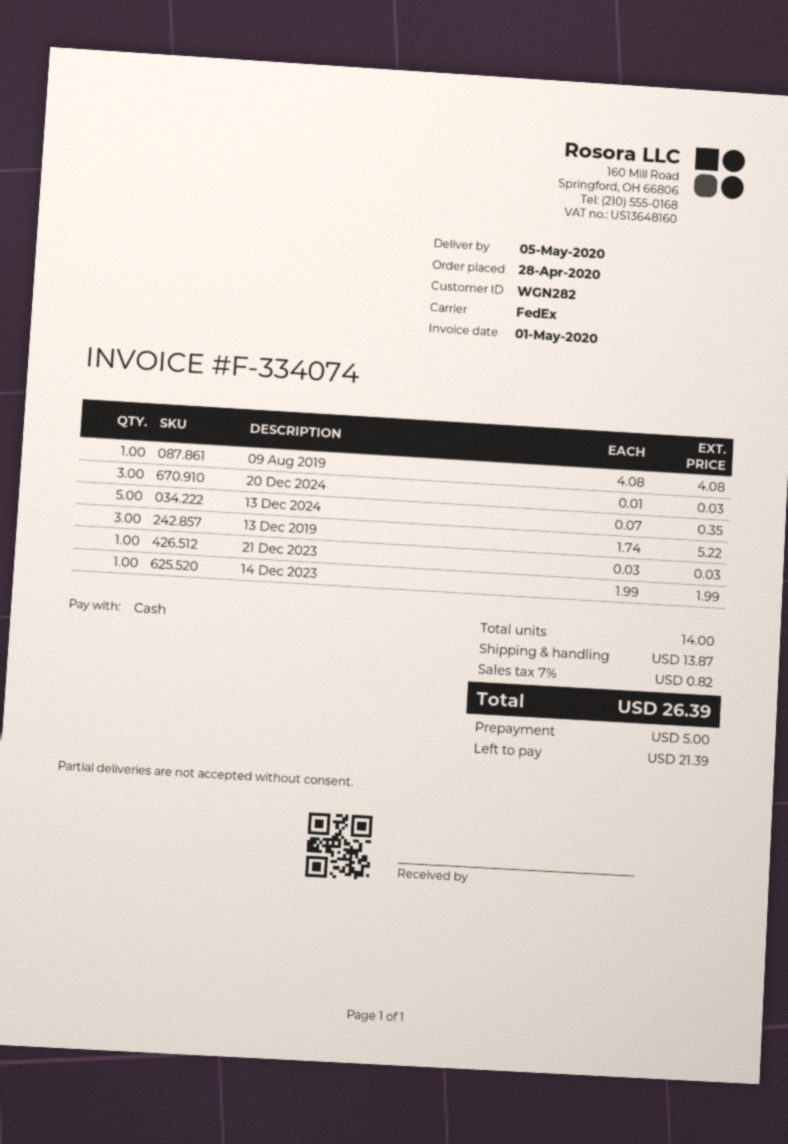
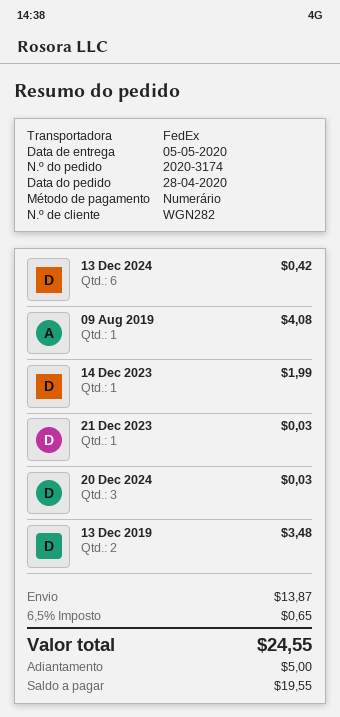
13 Dec 2024: 5 for 0.35 -> 6 for 0.42
13 Dec 2019: 3 for 5.22 -> 2 for 3.48
tax: 7% = 0.82 -> 6.5% = 0.65
total: 26.39 -> 24.55
balance: 21.39 -> 19.55

